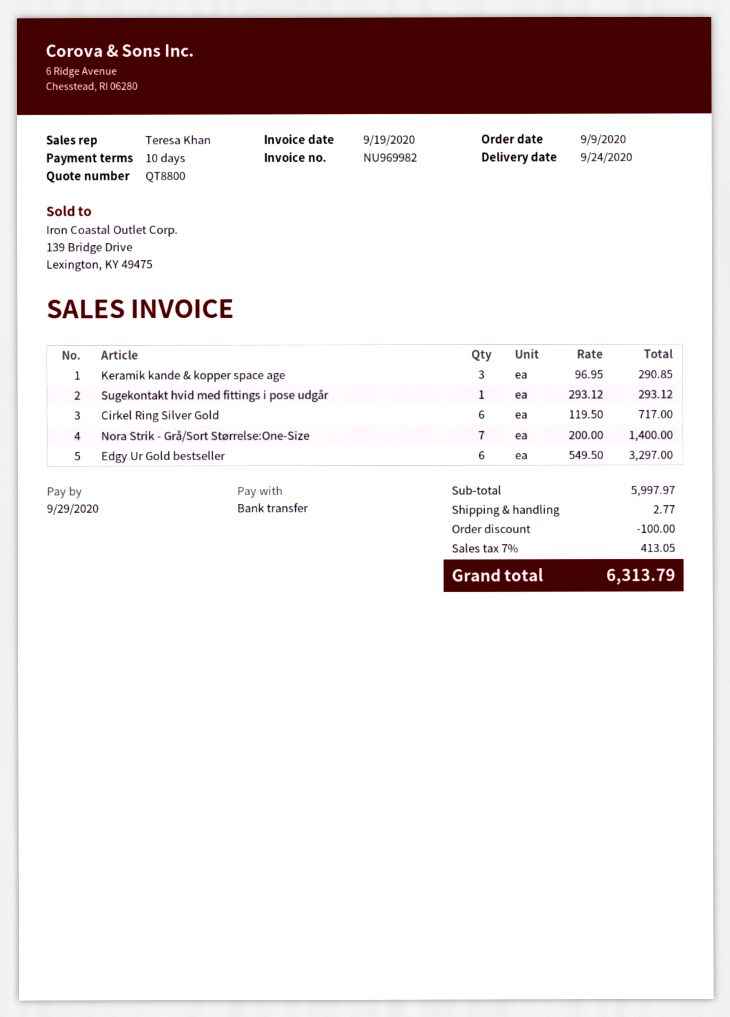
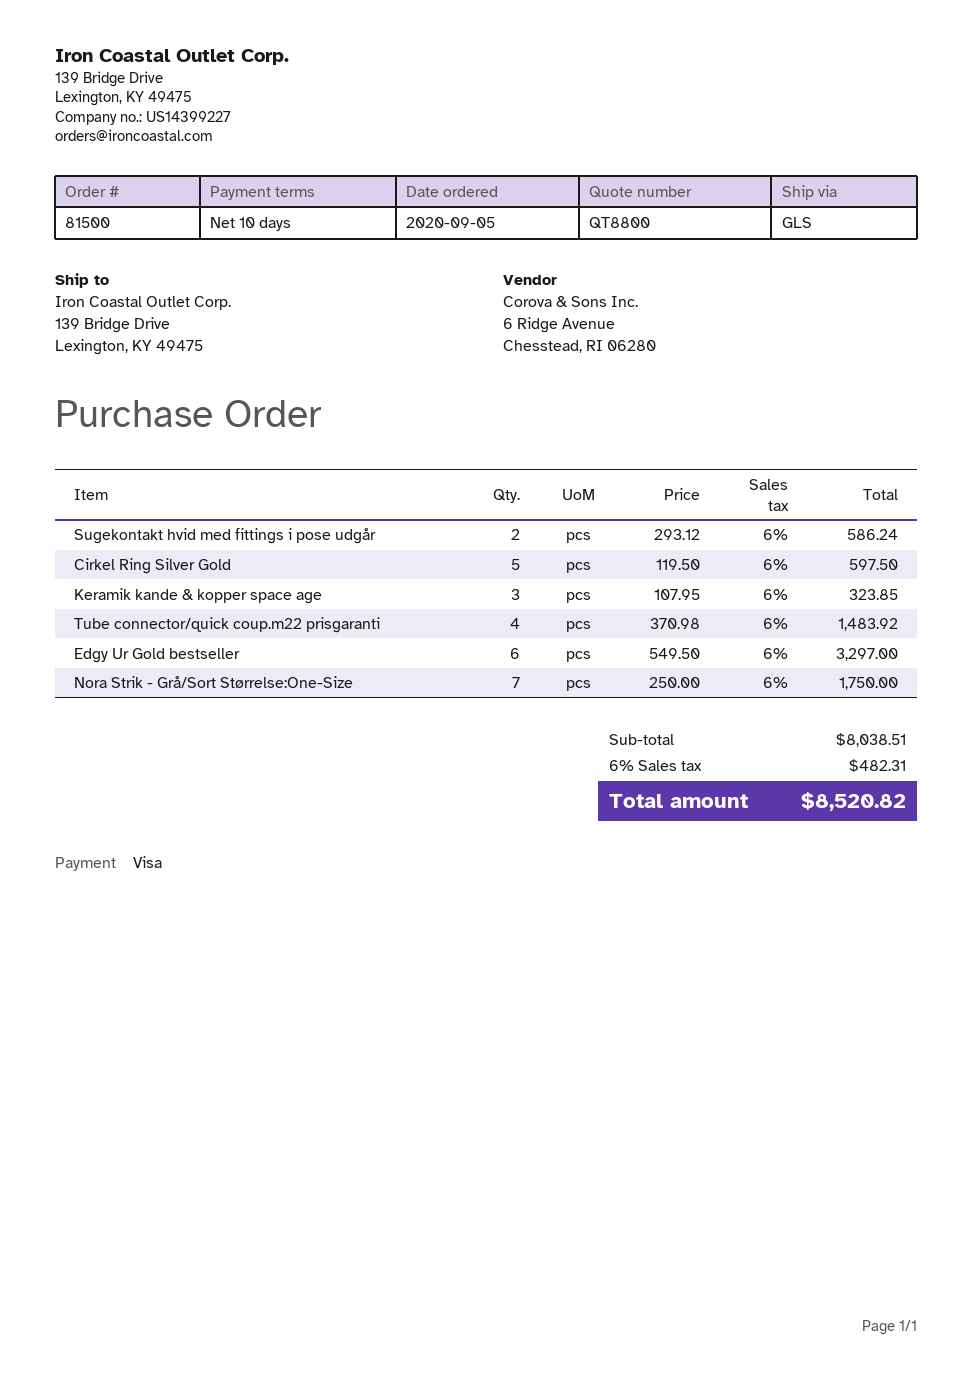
order date: 2020-09-09 -> 2020-09-05
payment method: bank transfer -> Visa
Keramik kande & kopper space age: 3 x 96.95 = 290.85 -> 3 x 107.95 = 323.85
Sugekontakt hvid med fittings i pose udgår: 1 x 293.12 = 293.12 -> 2 x 293.12 = 586.24
Cirkel Ring Silver Gold: 6 x 119.50 = 717.00 -> 5 x 119.50 = 597.50
Nora Strik - Grå/Sort Størrelse:One-Size: 7 x 200.00 = 1400.00 -> 7 x 250.00 = 1750.00
Tube connector/quick coup.m22 prisgaranti: none -> 4 x 370.98 = 1483.92
subtotal: 5997.97 -> 8038.51
discount: 100.00 -> none
shipping: 2.77 -> none
tax: 7% = 413.05 -> 6% = 482.31
total: 6313.79 -> 8520.82

